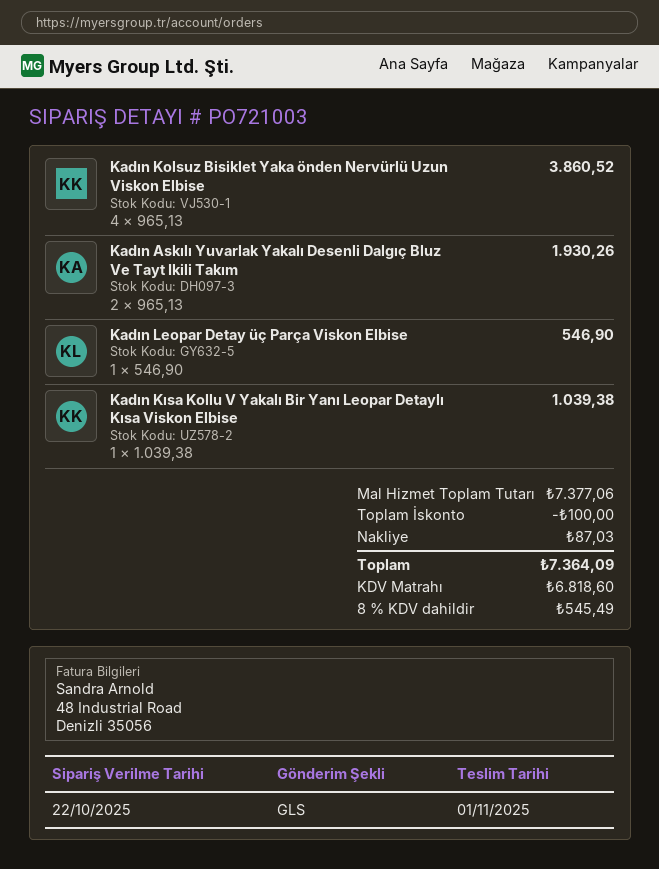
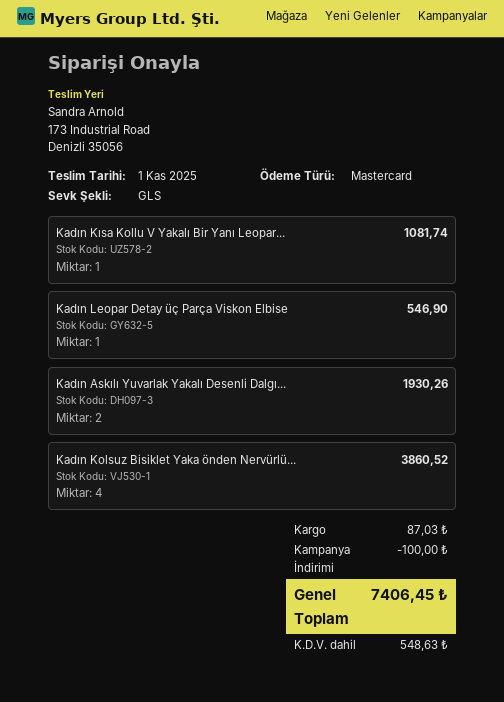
Kadın Kısa Kollu V Yakalı Bir Yanı Leopar Detaylı Kısa Viskon Elbise: 1 for 1039.38 -> 1 for 1081.74
tax: 545.49 -> 548.63
total: 7364.09 -> 7406.45

